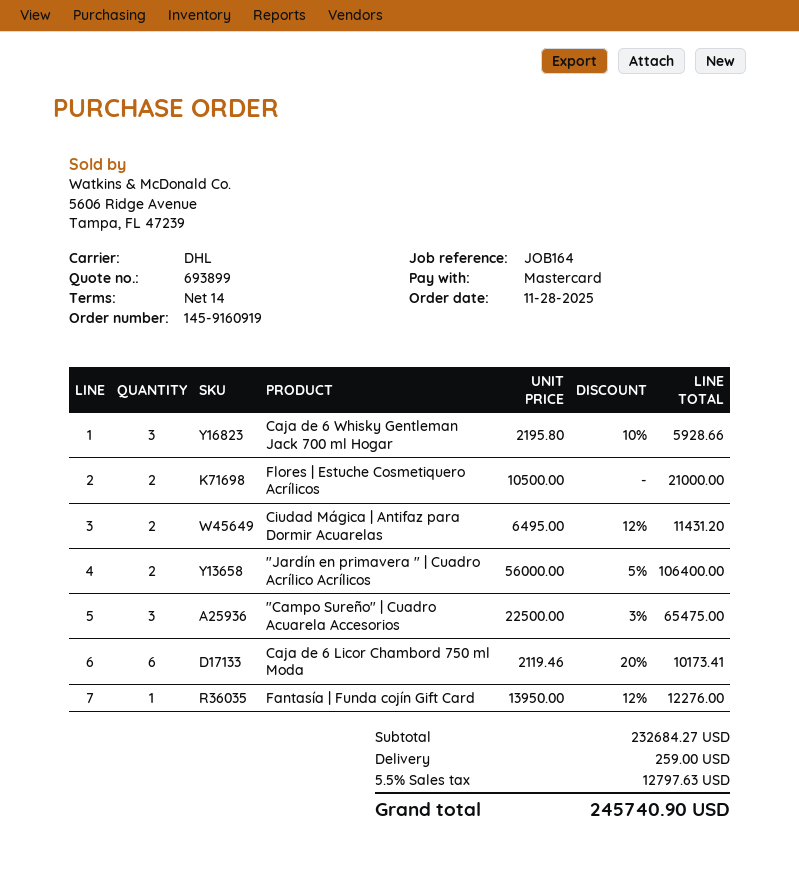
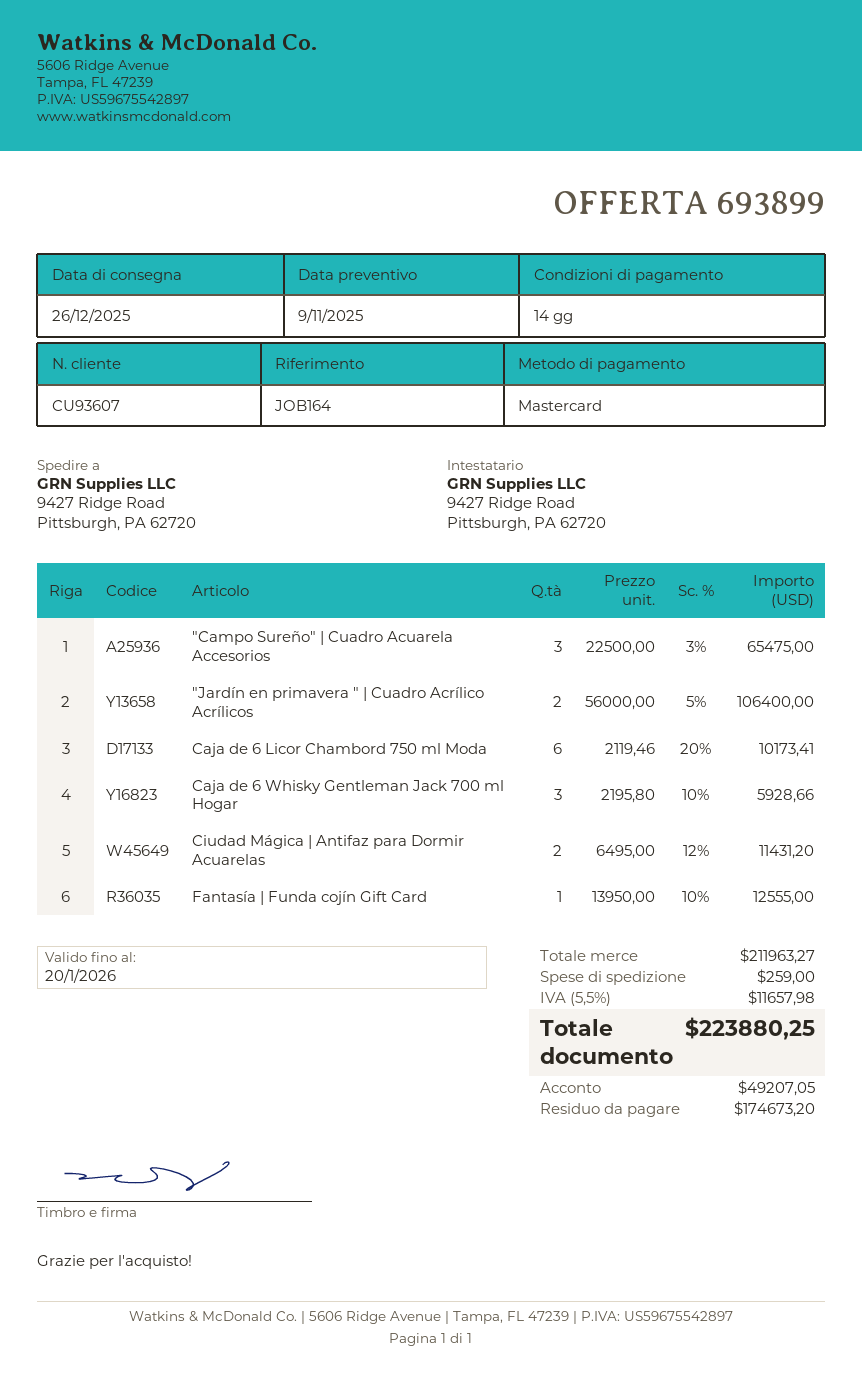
Flores | Estuche Cosmetiquero Acrílicos: 2 x 10500.00 = 21000.00 -> none
Fantasía | Funda cojín Gift Card: 1 x 13950.00 - 12% = 12276.00 -> 1 x 13950.00 - 10% = 12555.00
subtotal: 232684.27 -> 211963.27
tax: 5.5% = 12797.63 -> 5.5% = 11657.98
total: 245740.90 -> 223880.25

